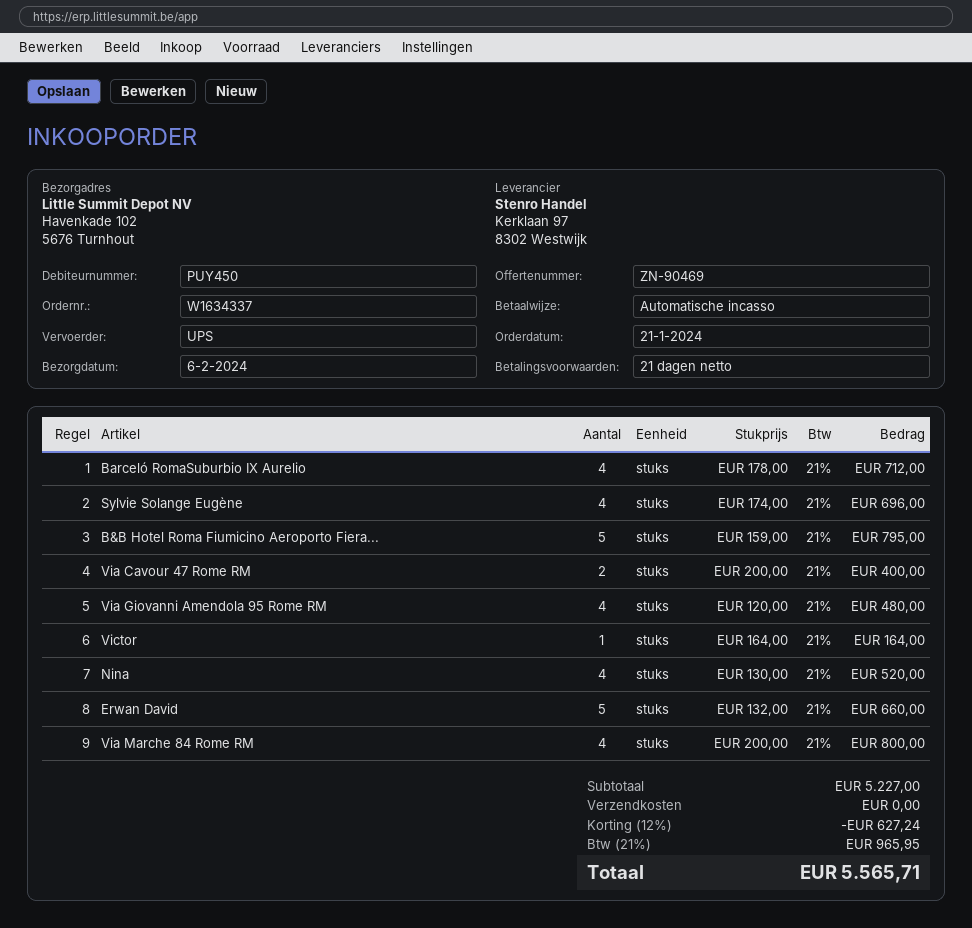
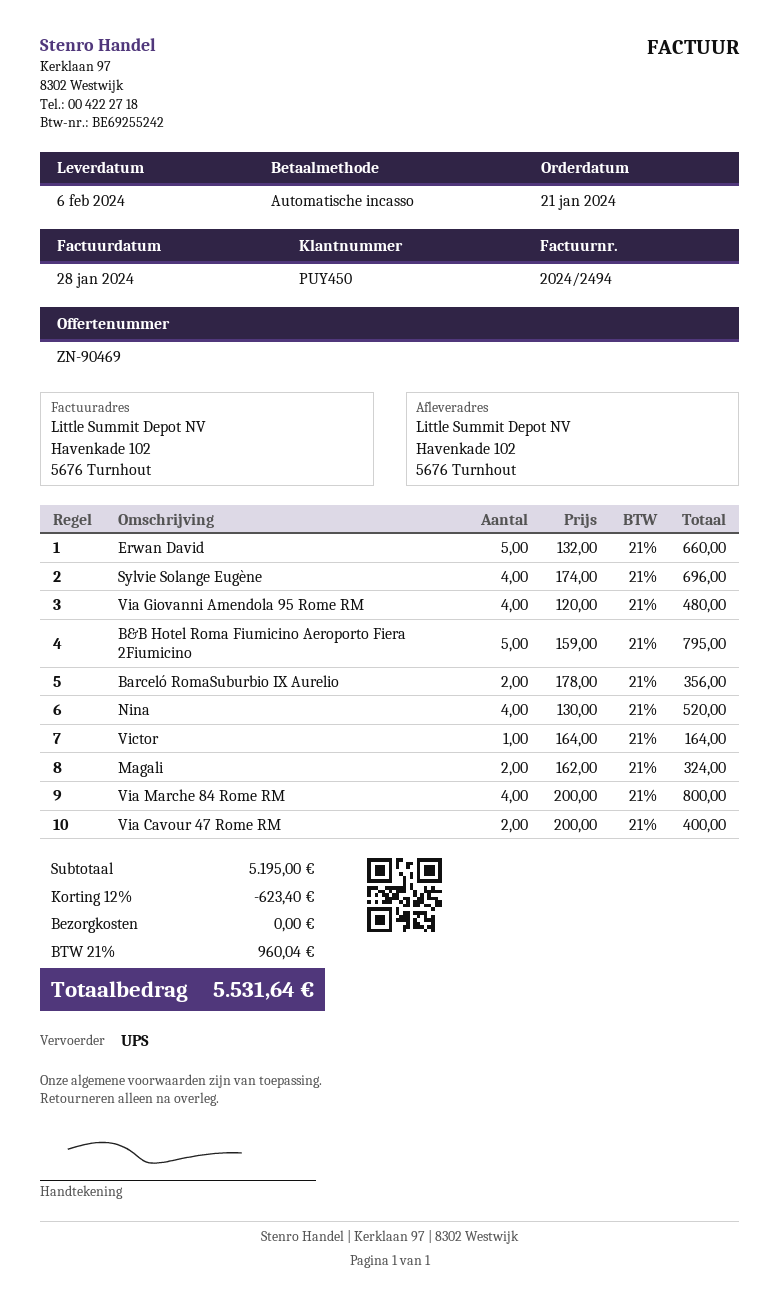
Barceló RomaSuburbio IX Aurelio: 4 x 178.00 = 712.00 -> 2 x 178.00 = 356.00
Magali: none -> 2 x 162.00 = 324.00
subtotal: 5227.00 -> 5195.00
discount: 12% = 627.24 -> 12% = 623.40
tax: 21% = 965.95 -> 21% = 960.04
total: 5565.71 -> 5531.64

